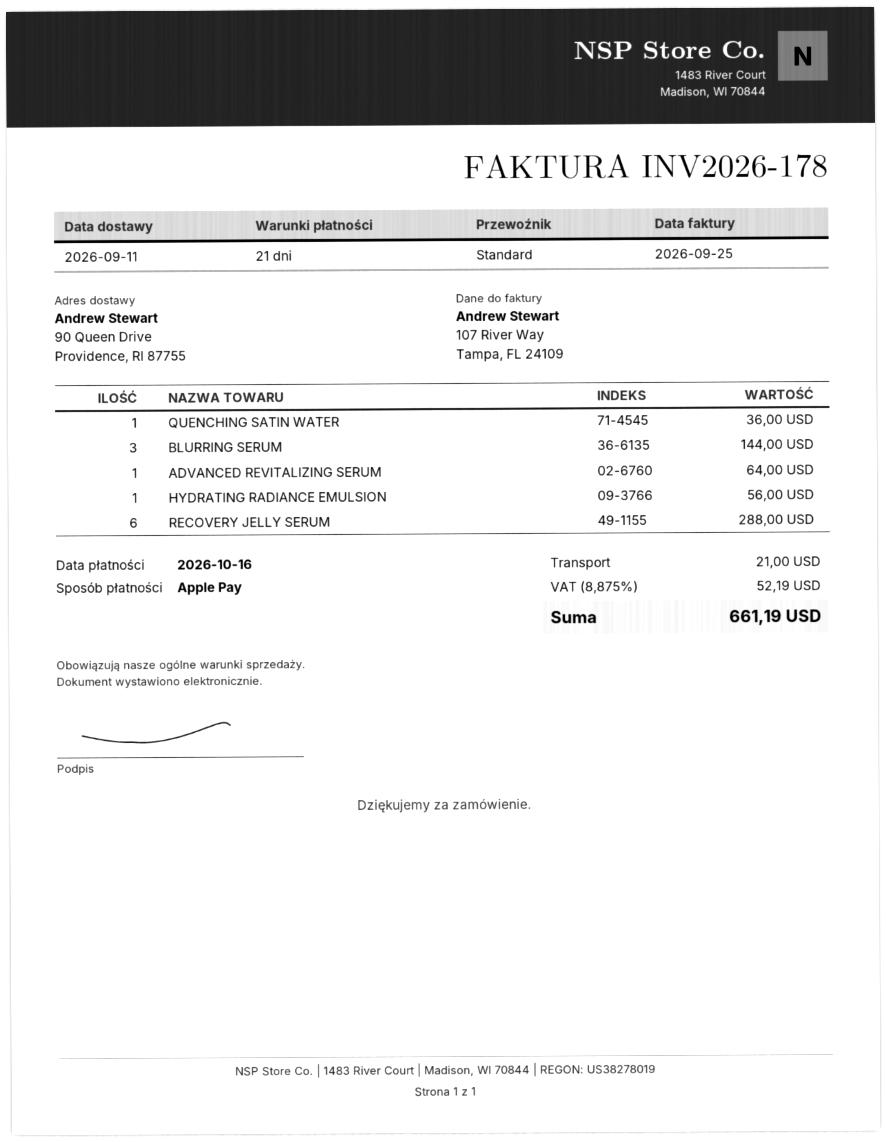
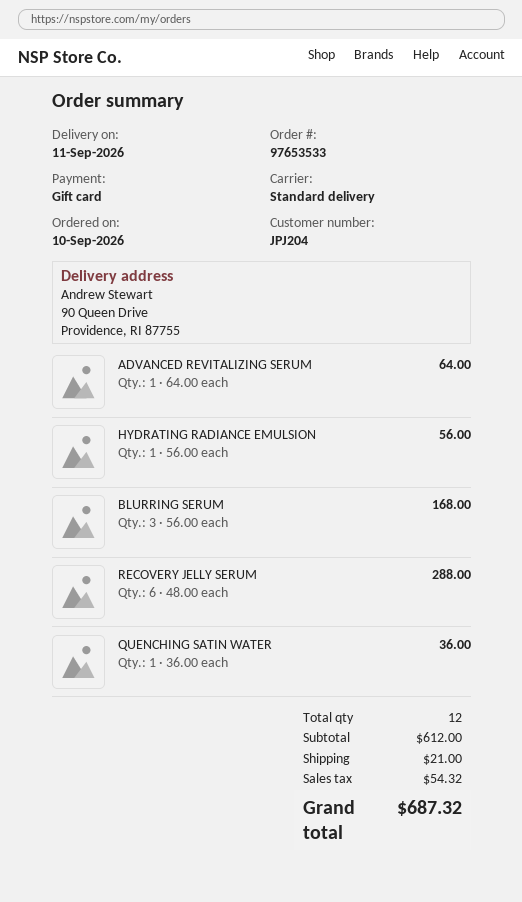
payment method: Apple Pay -> gift card
BLURRING SERUM: 3 for 144.00 -> 3 for 168.00
tax: 52.19 -> 54.32
total: 661.19 -> 687.32

